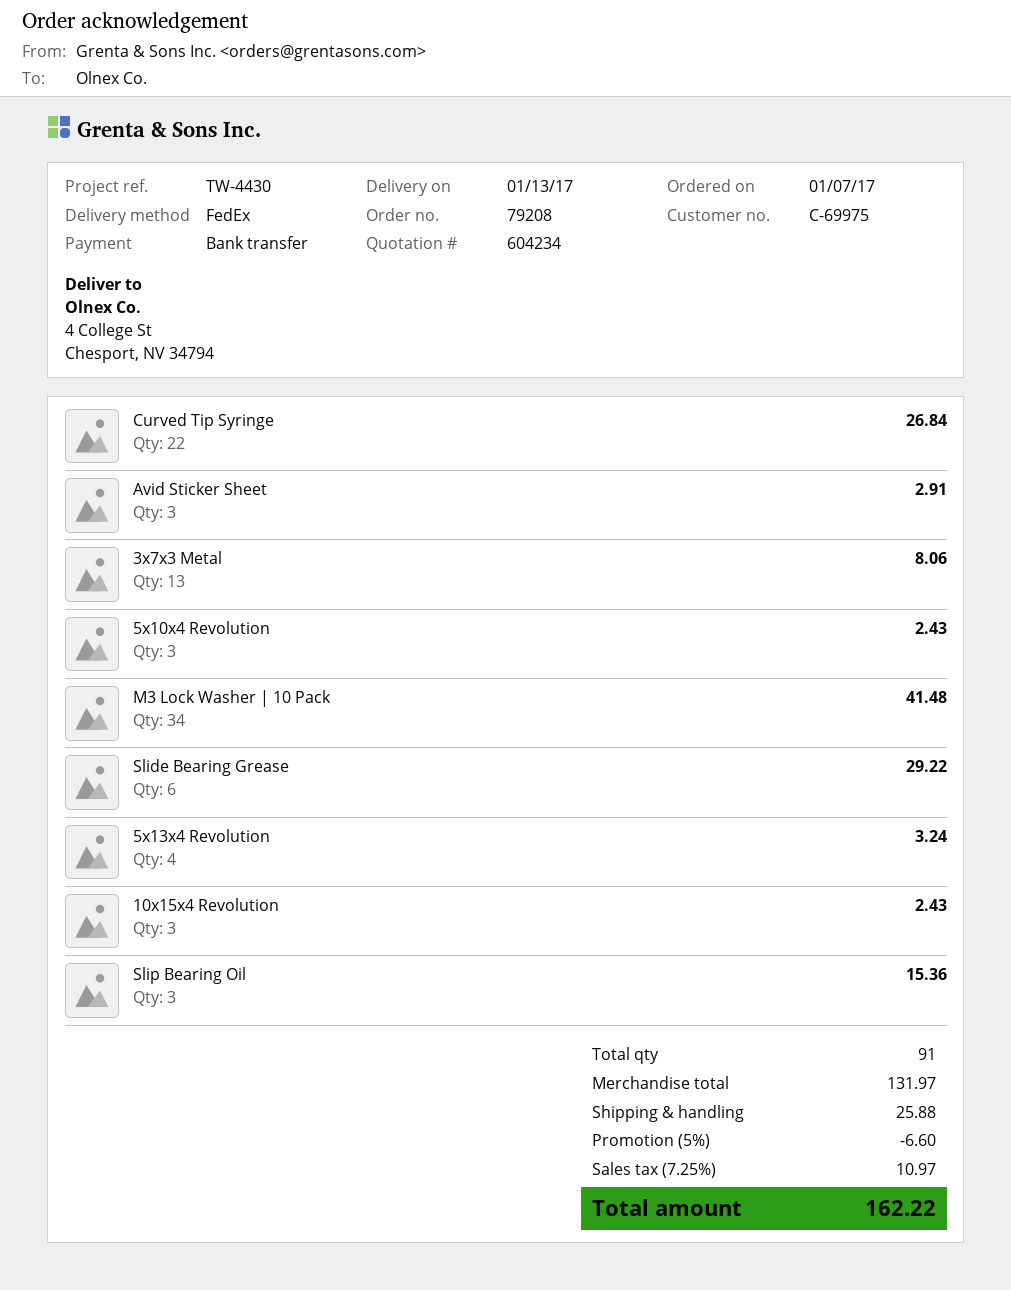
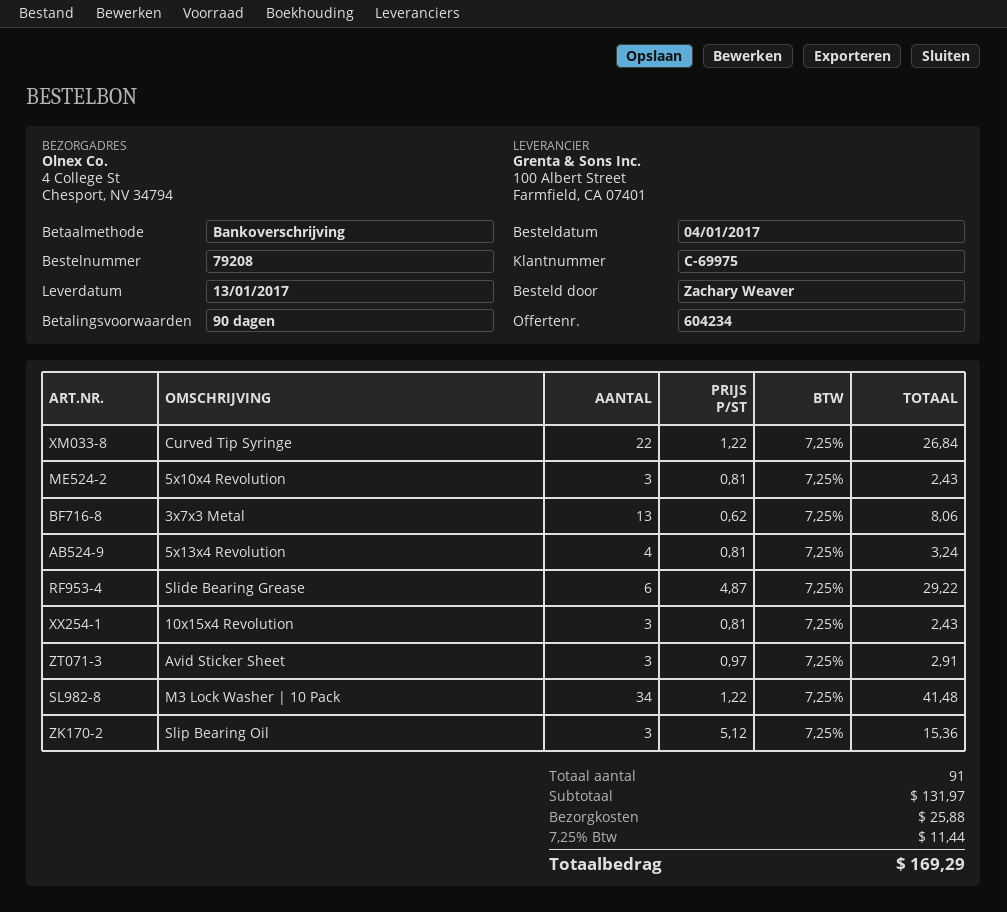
order date: 2017-01-07 -> 2017-01-04
discount: 5% = 6.60 -> none
tax: 7.25% = 10.97 -> 7.25% = 11.44
total: 162.22 -> 169.29

